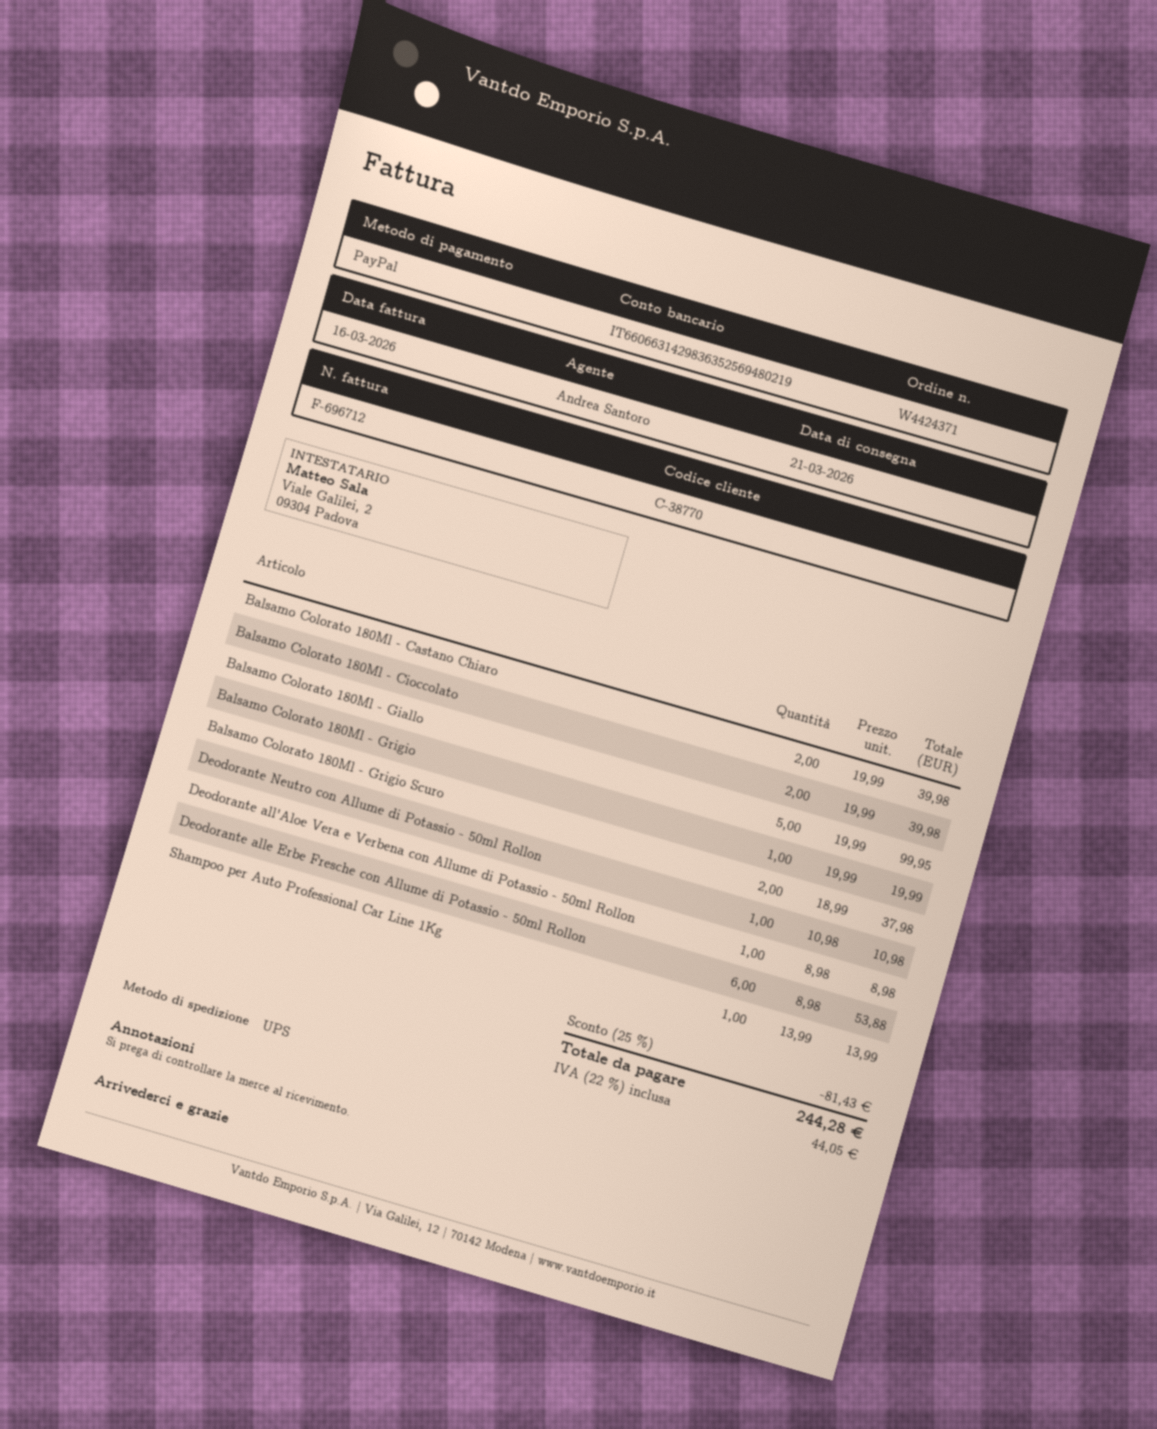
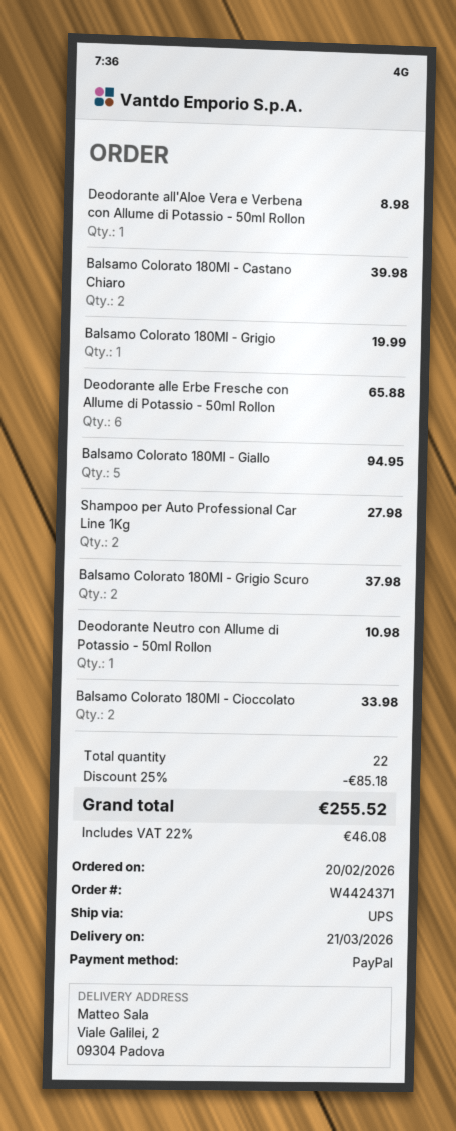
Balsamo Colorato 180Ml - Cioccolato: 2 for 39.98 -> 2 for 33.98
Balsamo Colorato 180Ml - Giallo: 5 for 99.95 -> 5 for 94.95
Deodorante alle Erbe Fresche con Allume di Potassio - 50ml Rollon: 6 for 53.88 -> 6 for 65.88
Shampoo per Auto Professional Car Line 1Kg: 1 for 13.99 -> 2 for 27.98
discount: 25% = 81.43 -> 25% = 85.18
tax: 22% = 44.05 -> 22% = 46.08
total: 244.28 -> 255.52

